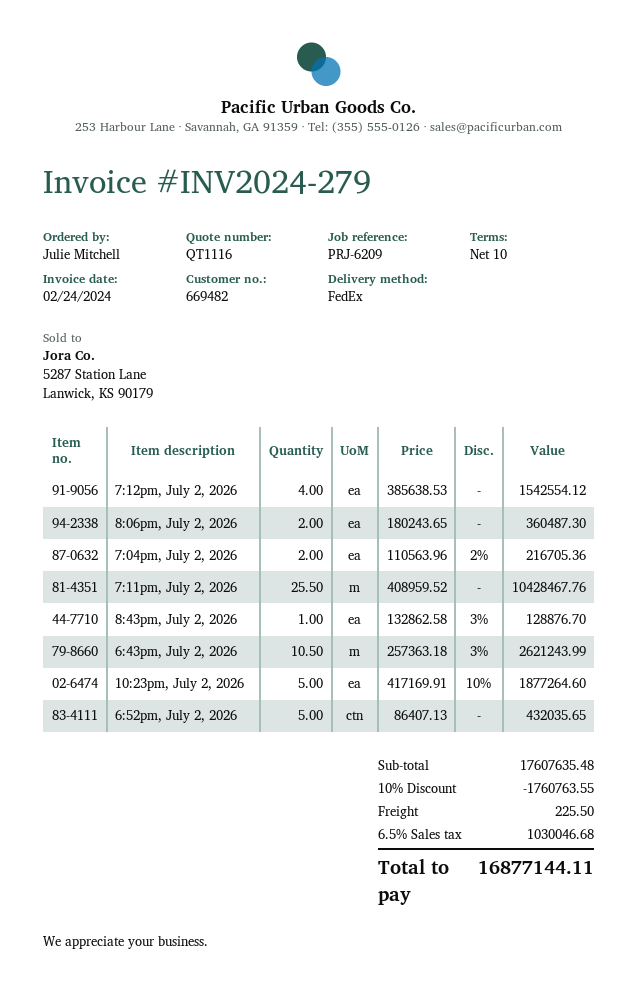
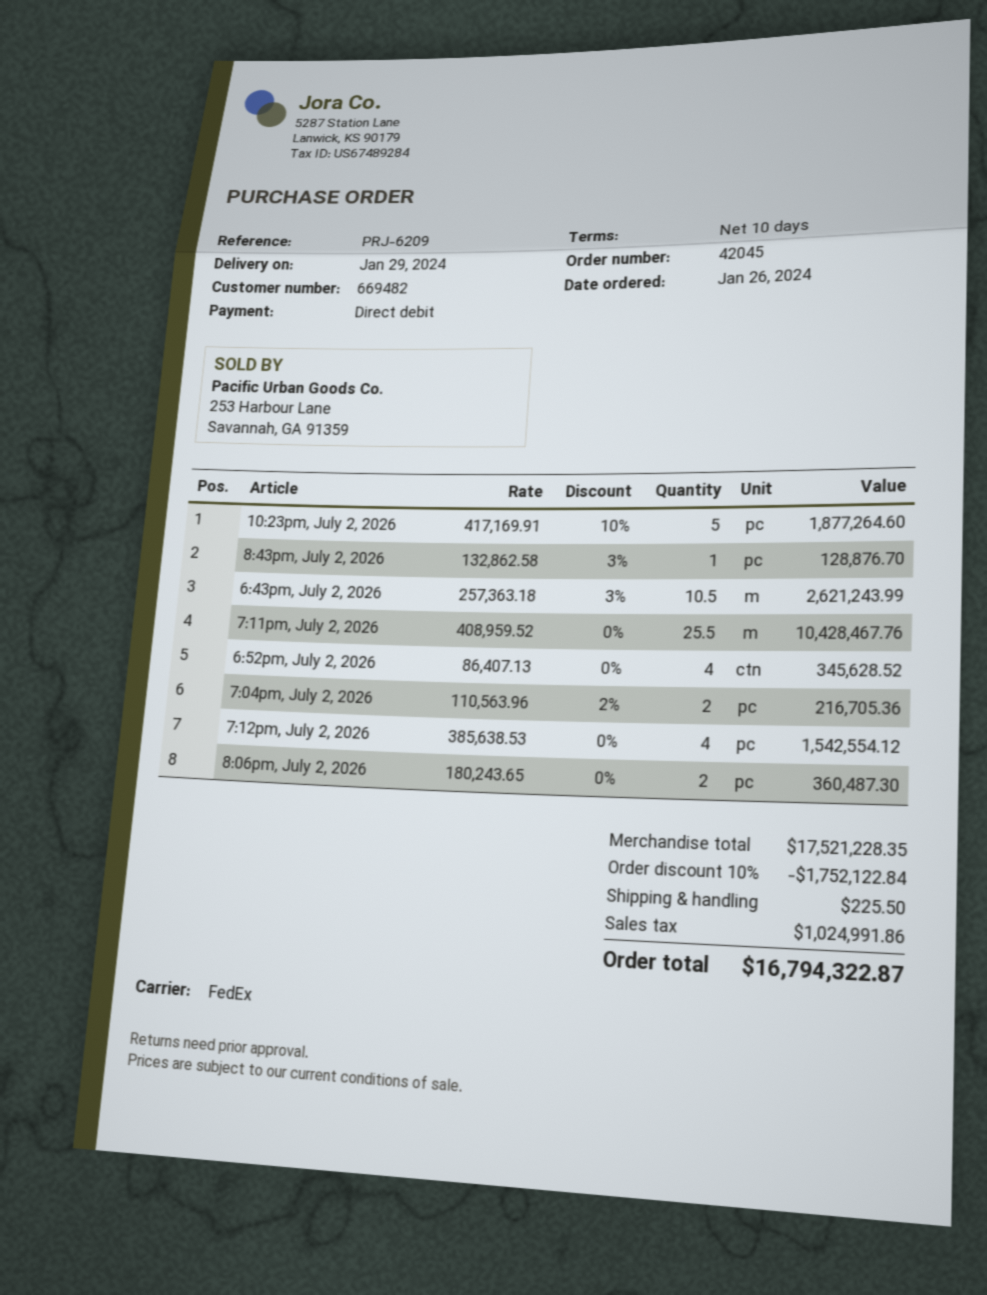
6:52pm, July 2, 2026: 5 x 86407.13 = 432035.65 -> 4 x 86407.13 = 345628.52
subtotal: 17607635.48 -> 17521228.35
discount: 10% = 1760763.55 -> 10% = 1752122.84
tax: 1030046.68 -> 1024991.86
total: 16877144.11 -> 16794322.87

